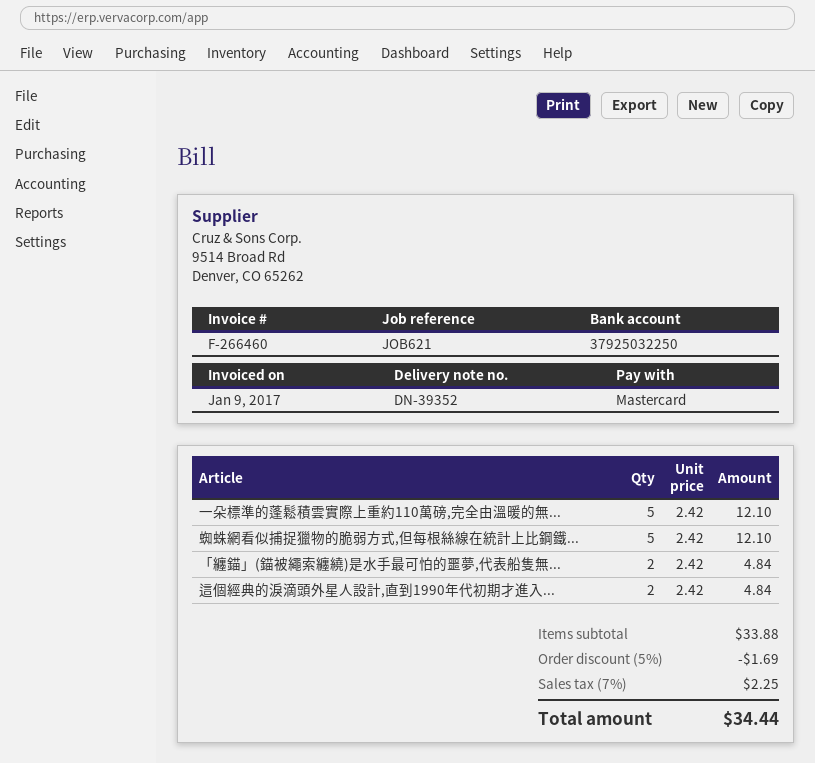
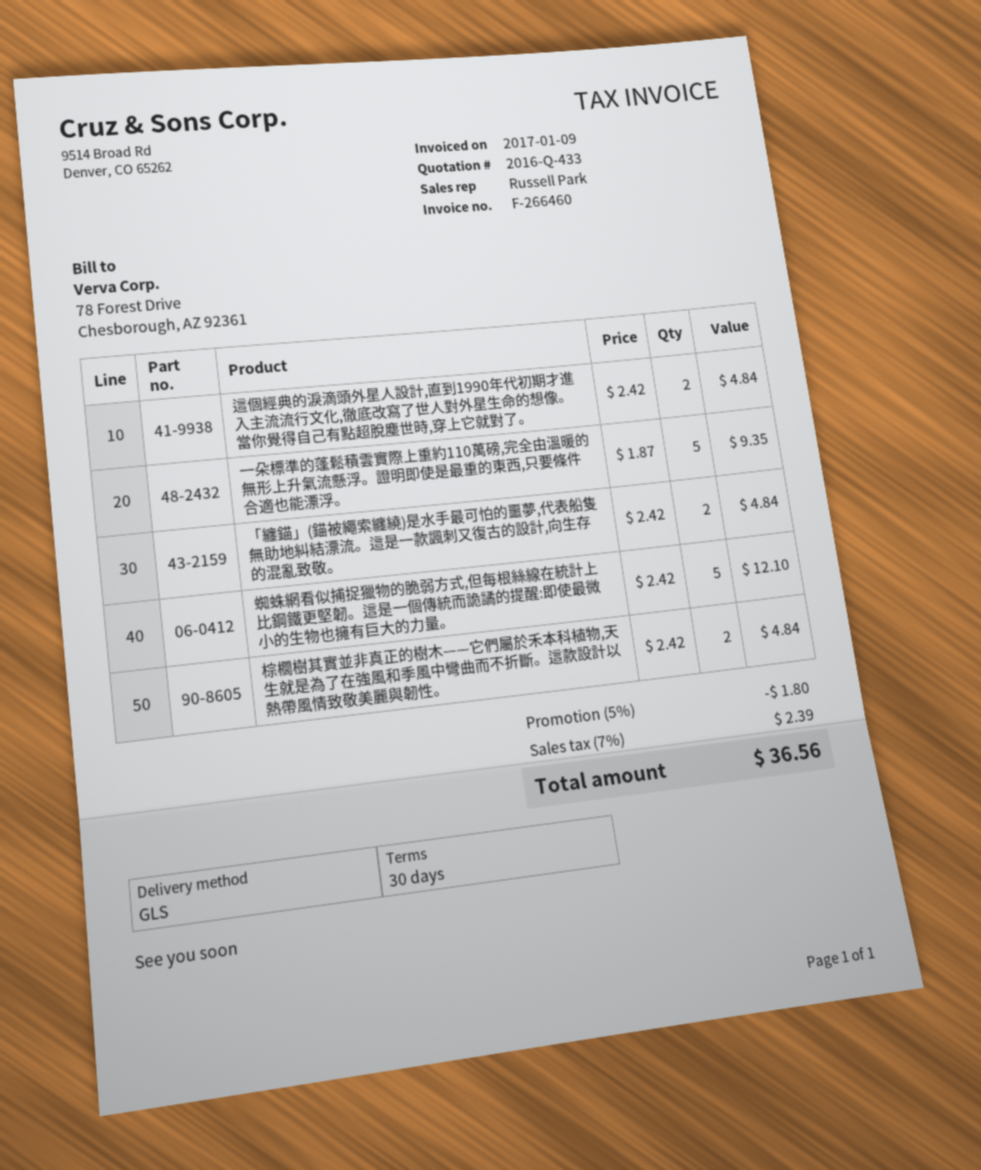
一朵標準的蓬鬆積雲實際上重約110萬磅,完全由溫暖的無...: 5 x 2.42 = 12.10 -> 5 x 1.87 = 9.35
棕櫚樹其實並非真正的樹木——它們屬於禾本科植物,天生就是為了在強風和季風中彎曲而不折斷。這款設計以熱帶風情致敬美麗與韌性。: none -> 2 x 2.42 = 4.84
discount: 5% = 1.69 -> 5% = 1.80
tax: 7% = 2.25 -> 7% = 2.39
total: 34.44 -> 36.56

